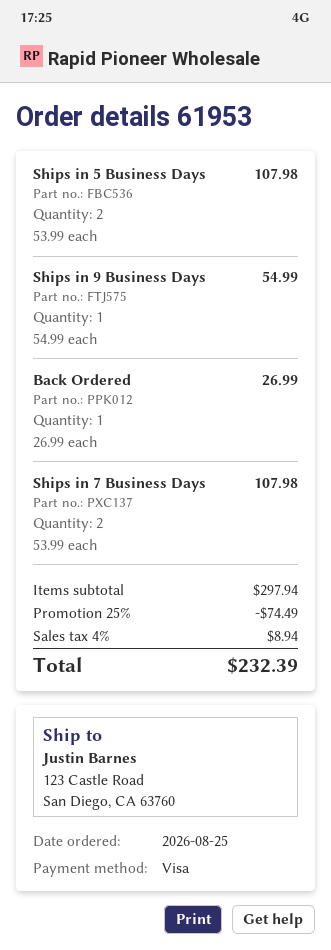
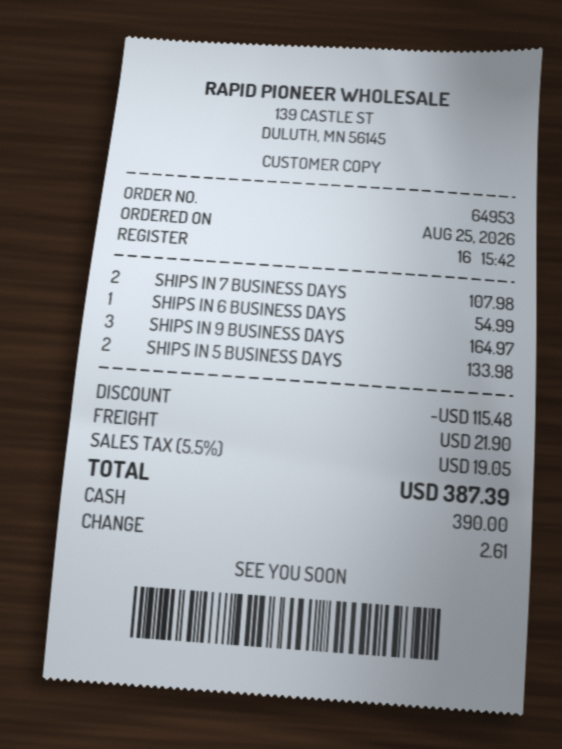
order number: 61953 -> 64953
payment method: Visa -> cash
Ships in 5 Business Days: 2 for 107.98 -> 2 for 133.98
Ships in 9 Business Days: 1 for 54.99 -> 3 for 164.97
Back Ordered: 1 for 26.99 -> none
SHIPS IN 6 BUSINESS DAYS: none -> 1 for 54.99
discount: 74.49 -> 115.48
shipping: none -> 21.90
tax: 4% = 8.94 -> 5.5% = 19.05
total: 232.39 -> 387.39

